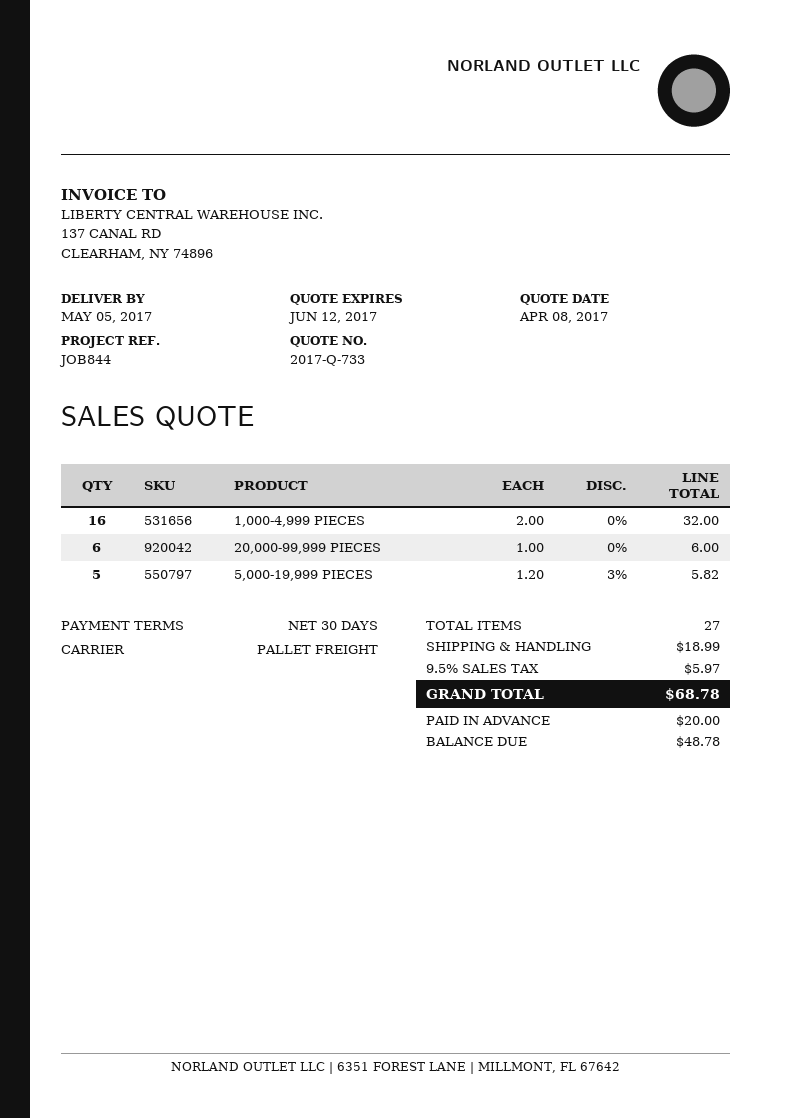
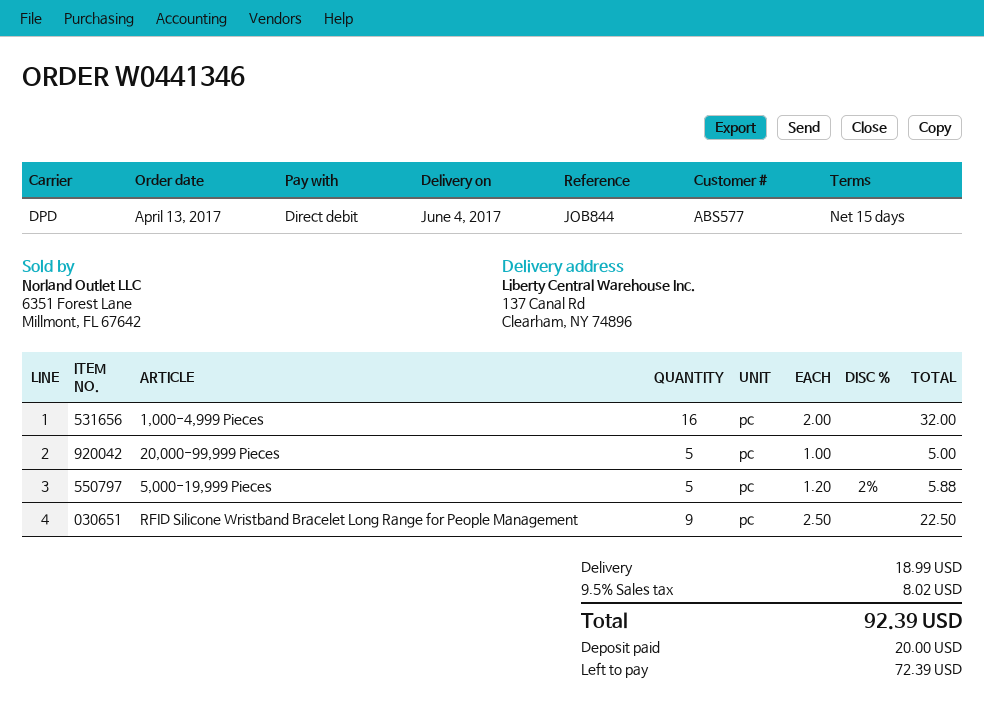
delivery date: 2017-05-05 -> 2017-06-04
payment terms: 30 days -> 15 days
shipping method: pallet freight -> DPD
20,000-99,999 PIECES: 6 x 1.00 = 6.00 -> 5 x 1.00 = 5.00
5,000-19,999 PIECES: 5 x 1.20 - 3% = 5.82 -> 5 x 1.20 - 2% = 5.88
RFID Silicone Wristband Bracelet Long Range for People Management: none -> 9 x 2.50 = 22.50
tax: 9.5% = 5.97 -> 9.5% = 8.02
total: 68.78 -> 92.39
balance: 48.78 -> 72.39

